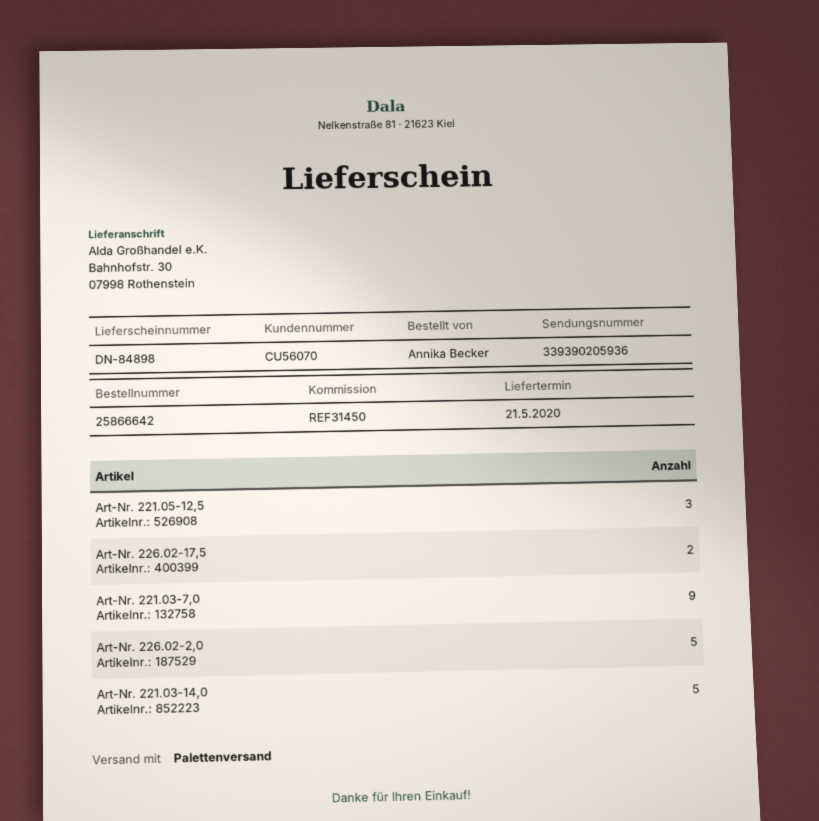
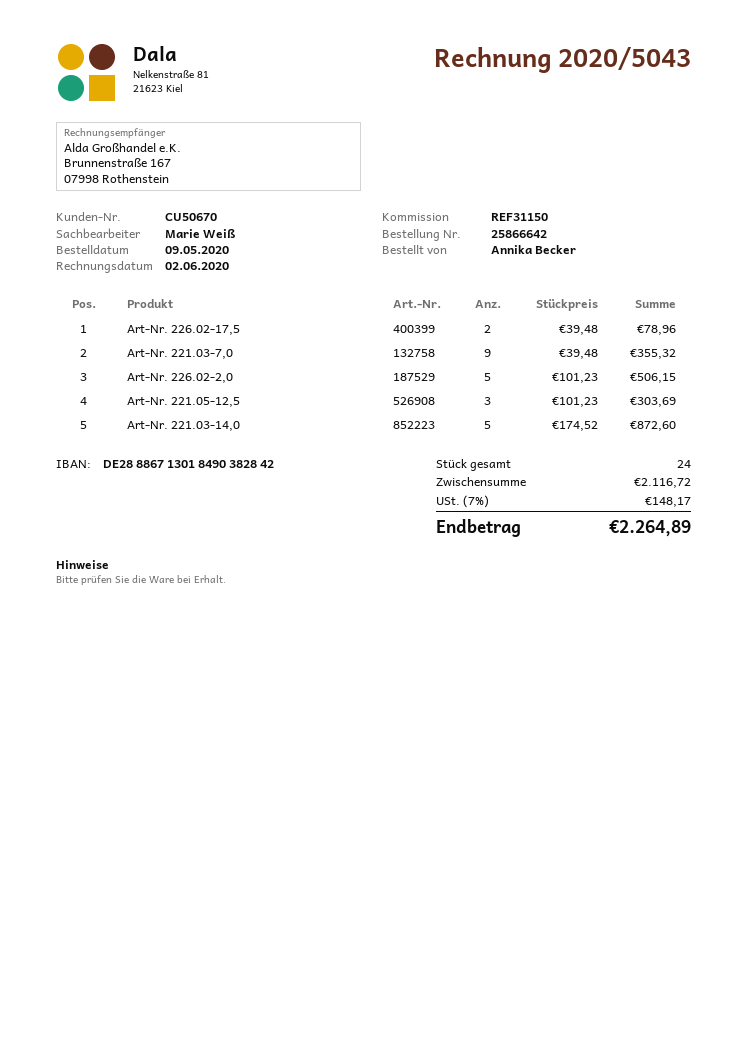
customer number: CU56070 -> CU50670
reference: REF31450 -> REF31150

